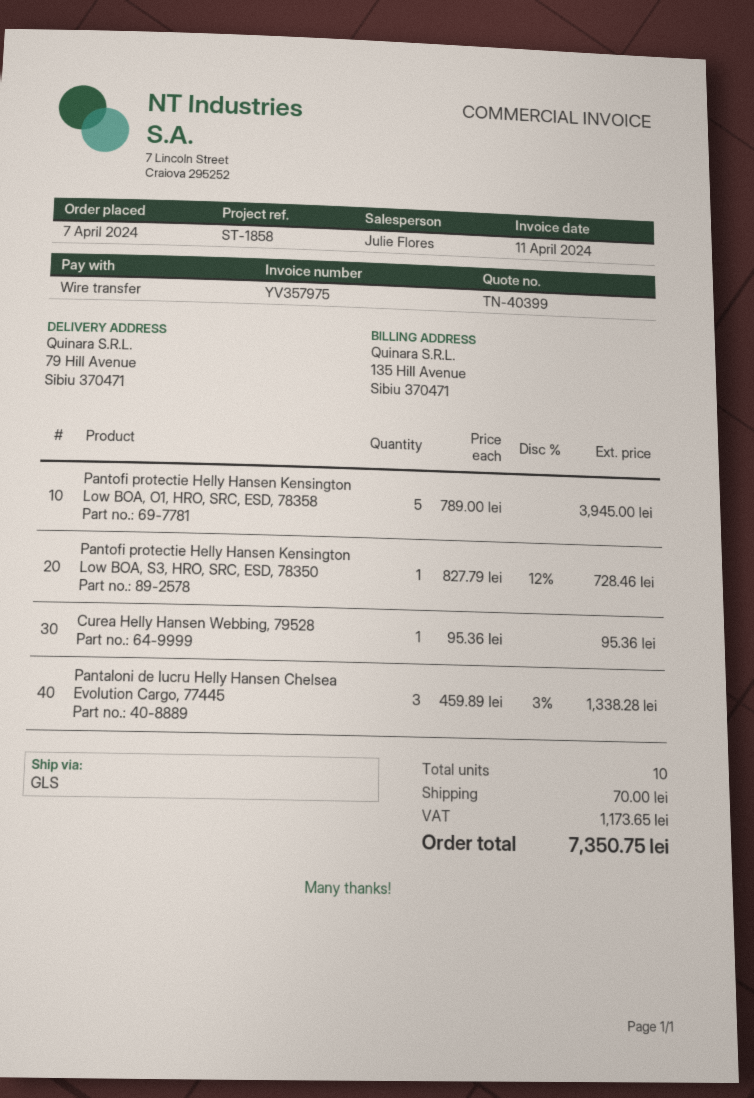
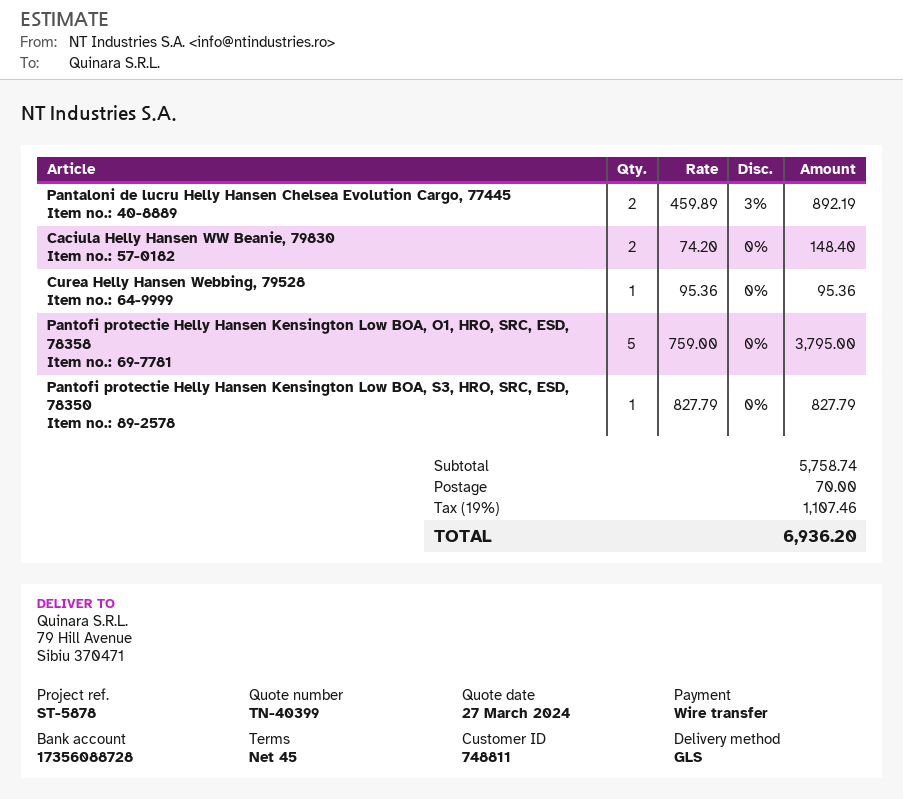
reference: ST-1858 -> ST-5878
Pantofi protectie Helly Hansen Kensington Low BOA, O1, HRO, SRC, ESD, 78358: 5 x 789.00 = 3945.00 -> 5 x 759.00 = 3795.00
Pantofi protectie Helly Hansen Kensington Low BOA, S3, HRO, SRC, ESD, 78350: 1 x 827.79 - 12% = 728.46 -> 1 x 827.79 = 827.79
Pantaloni de lucru Helly Hansen Chelsea Evolution Cargo, 77445: 3 x 459.89 - 3% = 1338.28 -> 2 x 459.89 - 3% = 892.19
Caciula Helly Hansen WW Beanie, 79830: none -> 2 x 74.20 = 148.40
tax: 1173.65 -> 1107.46
total: 7350.75 -> 6936.20

